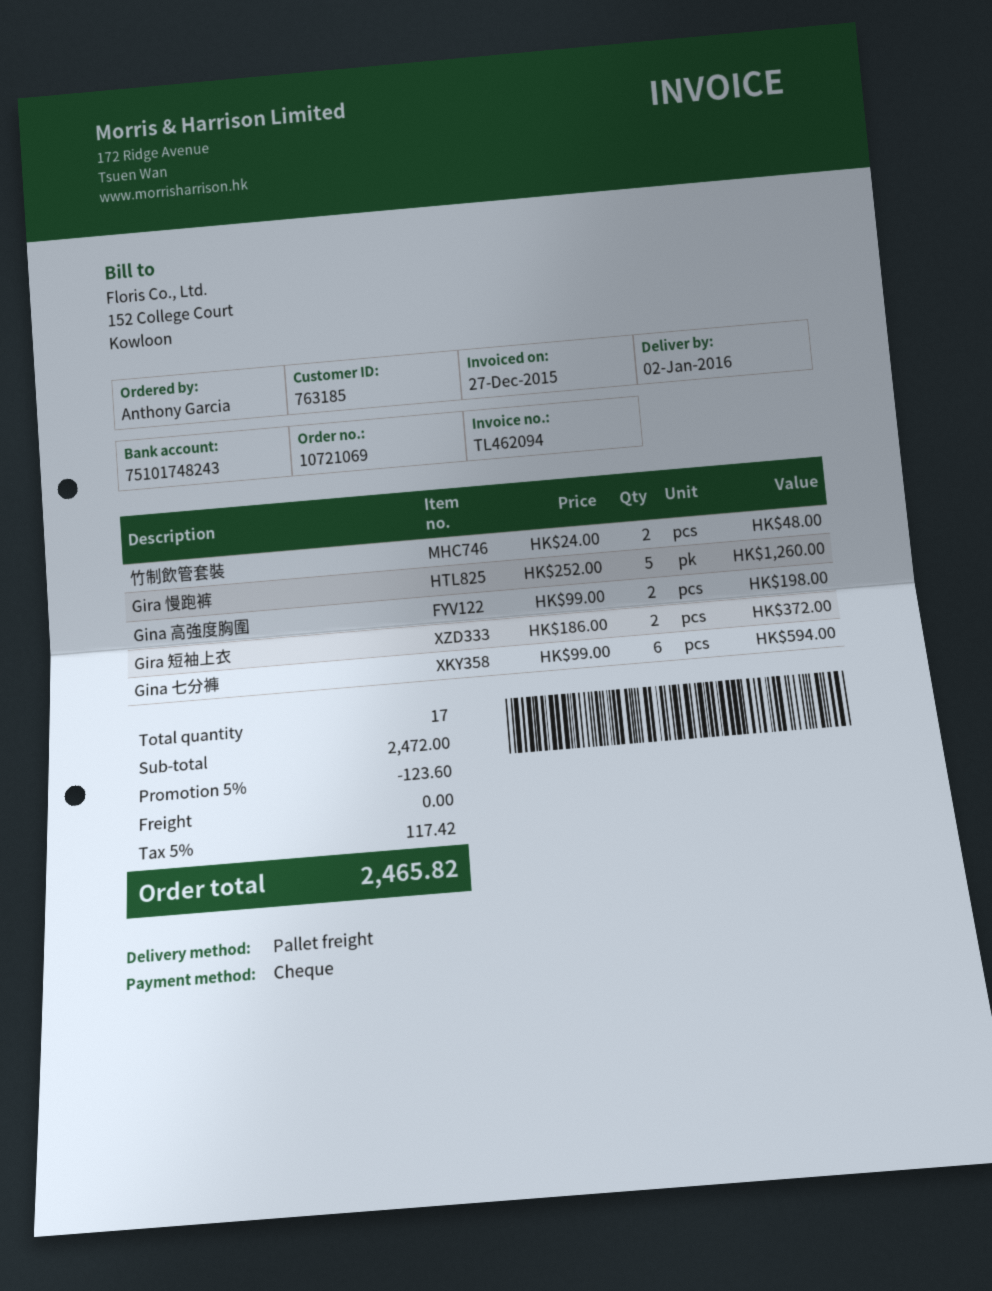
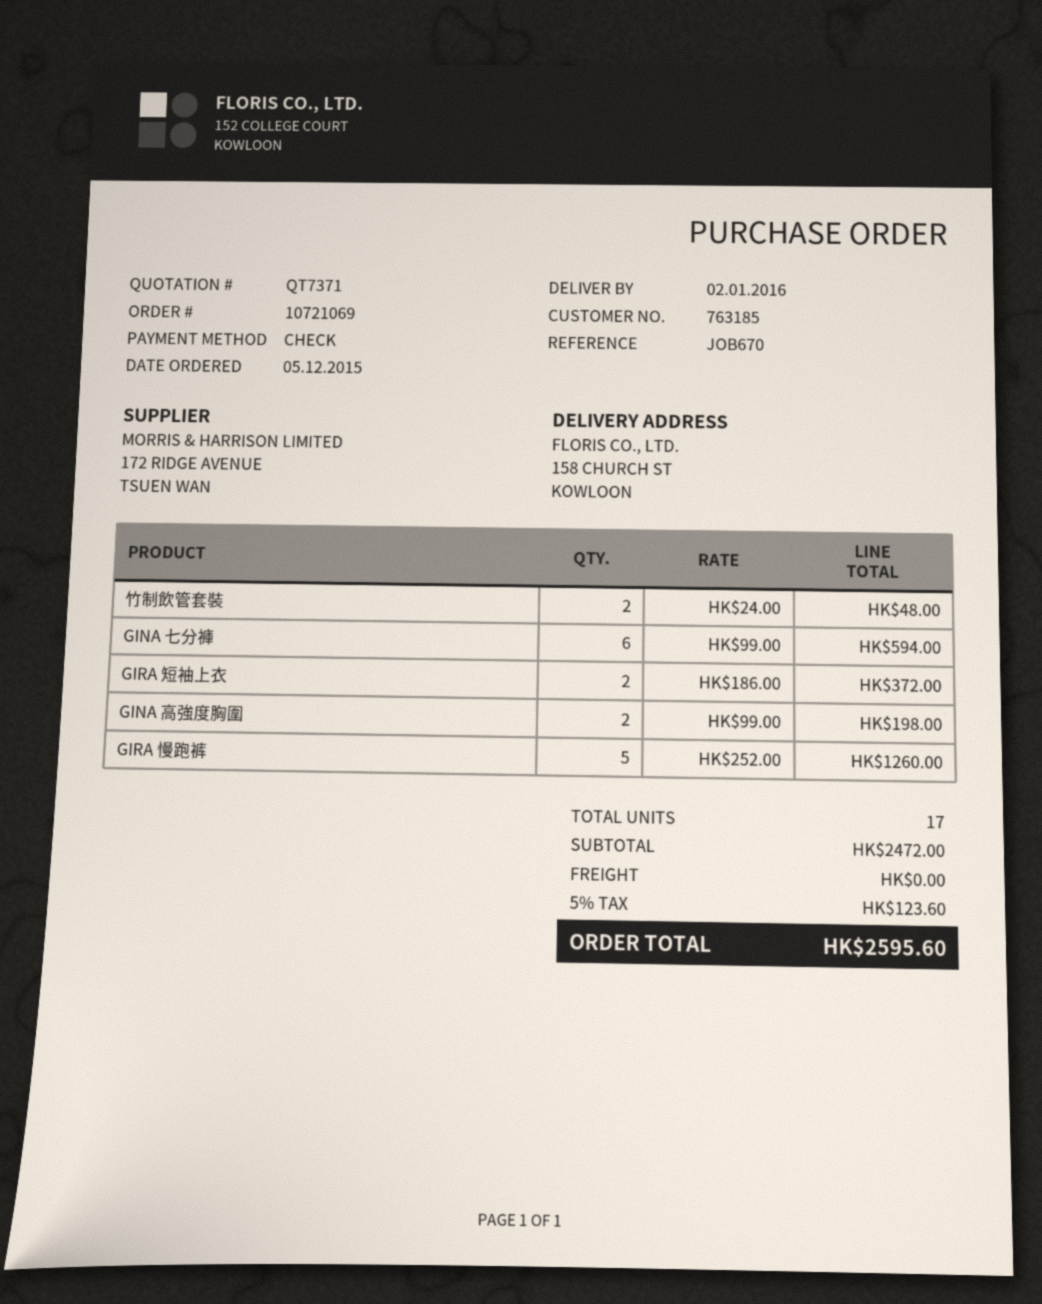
discount: 5% = 123.60 -> none
tax: 5% = 117.42 -> 5% = 123.60
total: 2465.82 -> 2595.60

